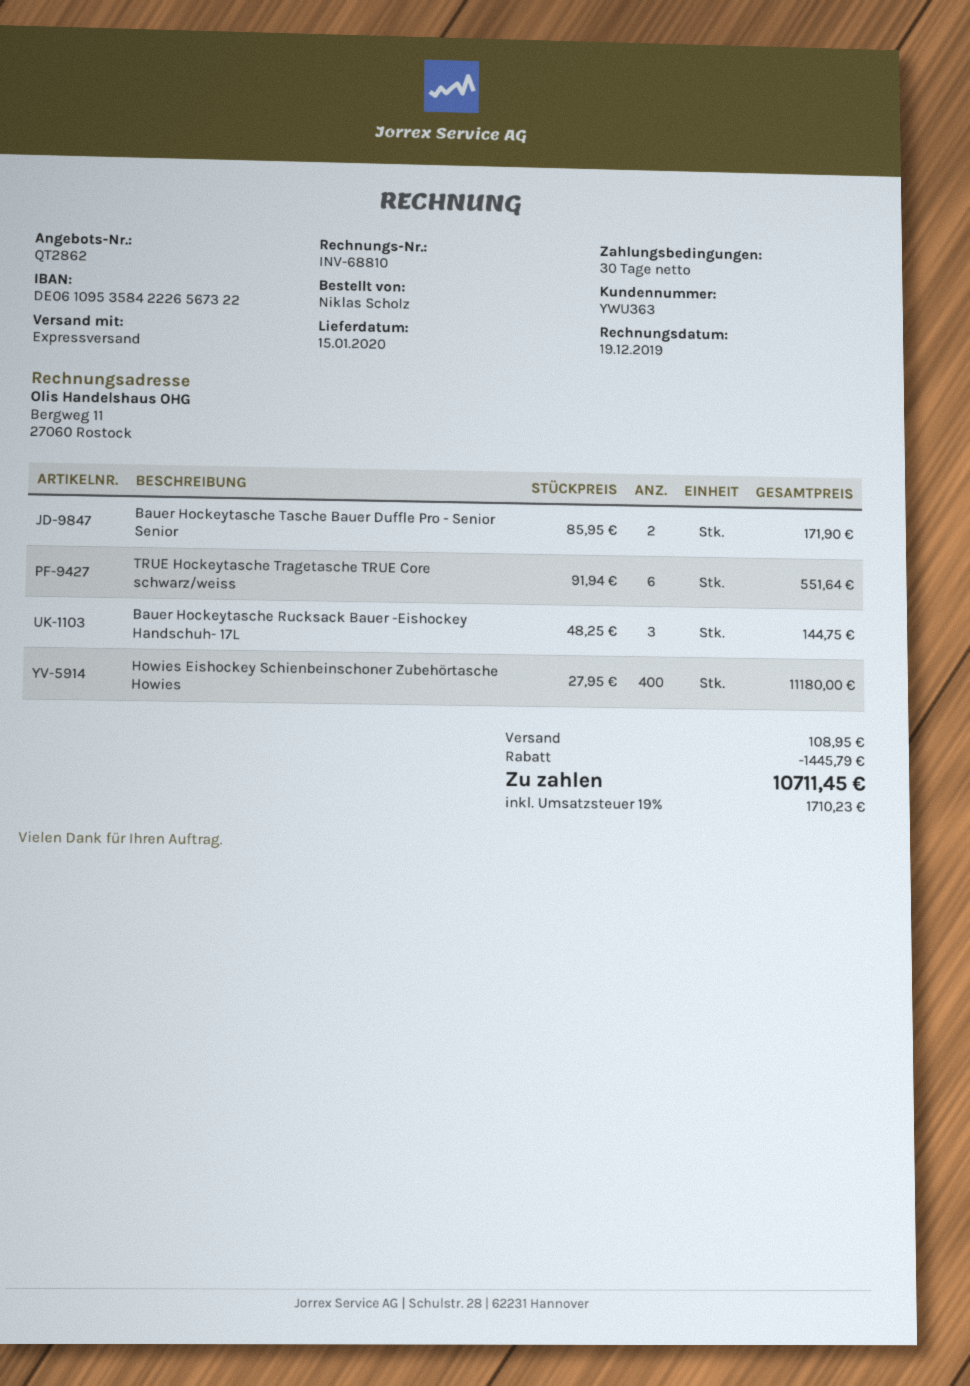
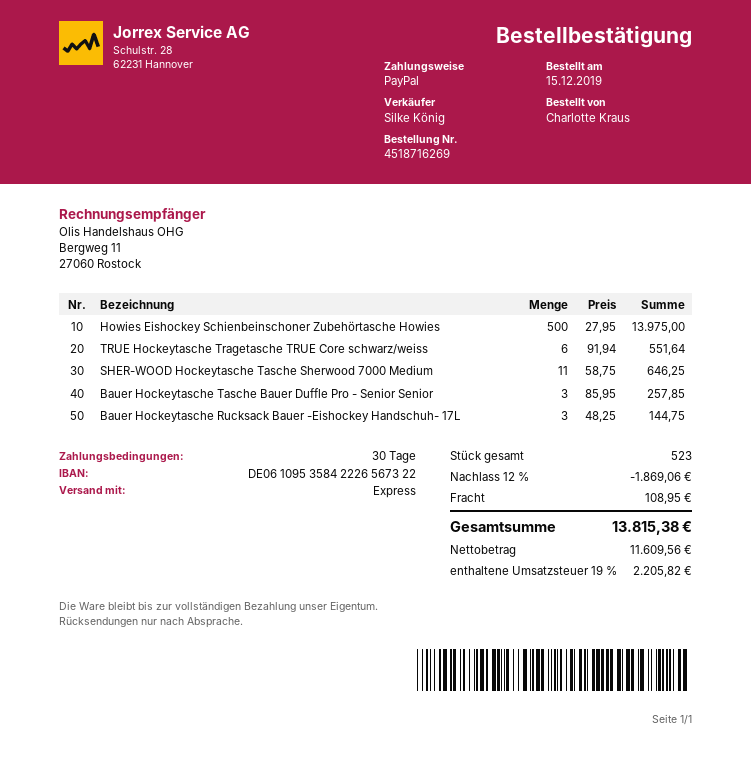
ordered by: Niklas Scholz -> Charlotte Kraus
Bauer Hockeytasche Tasche Bauer Duffle Pro - Senior Senior: 2 x 85.95 = 171.90 -> 3 x 85.95 = 257.85
Howies Eishockey Schienbeinschoner Zubehörtasche Howies: 400 x 27.95 = 11180.00 -> 500 x 27.95 = 13975.00
SHER-WOOD Hockeytasche Tasche Sherwood 7000 Medium: none -> 11 x 58.75 = 646.25
discount: 1445.79 -> 1869.06
tax: 19% = 1710.23 -> 19% = 2205.82
total: 10711.45 -> 13815.38

